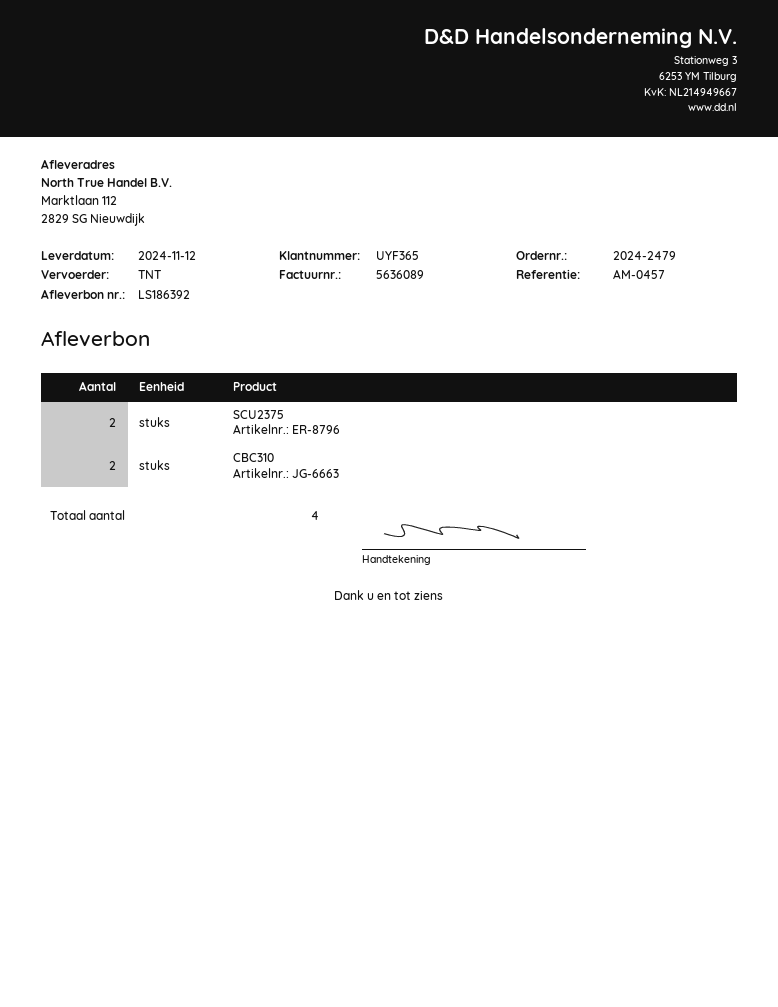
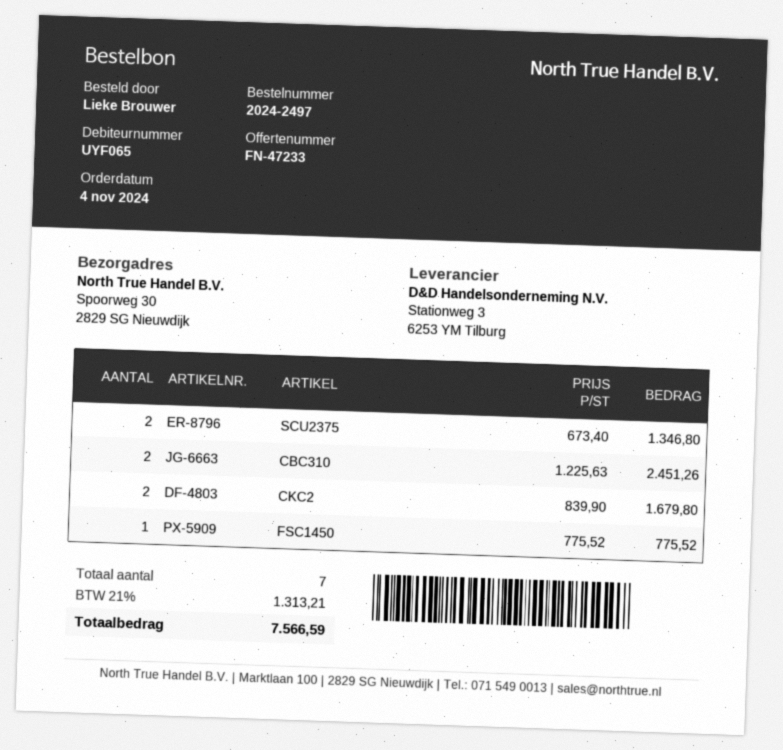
order number: 2024-2479 -> 2024-2497
customer number: UYF365 -> UYF065
ship to: Marktlaan 112, 2829 SG Nieuwdijk -> Spoorweg 30, 2829 SG Nieuwdijk
CKC2: none -> 2
FSC1450: none -> 1
total quantity: 4 -> 7

